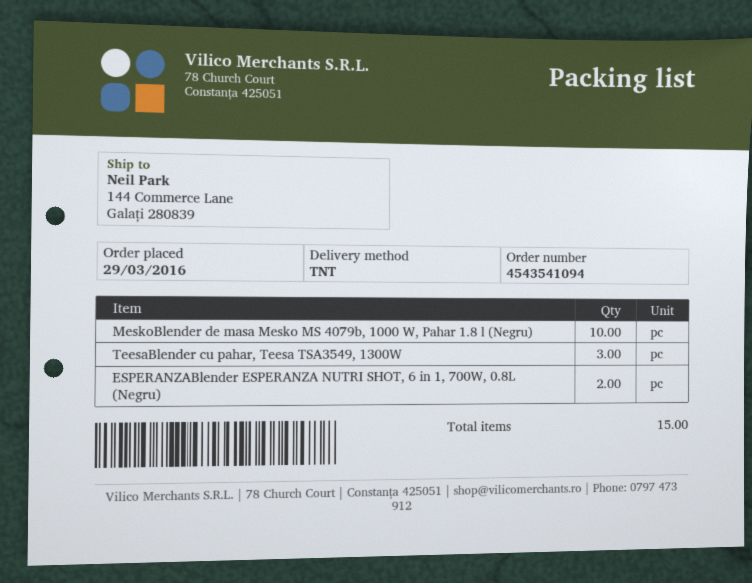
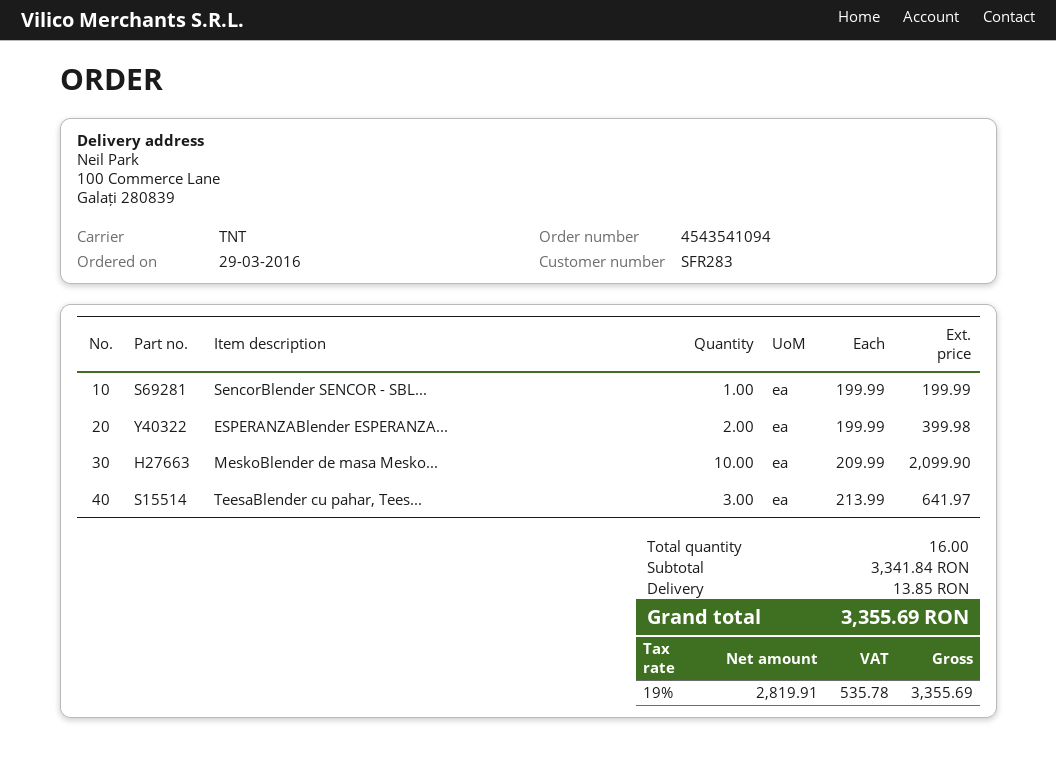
ship to: 144 Commerce Lane, Galați 280839 -> 100 Commerce Lane, Galați 280839
SencorBlender SENCOR - SBL...: none -> 1
total quantity: 15 -> 16

